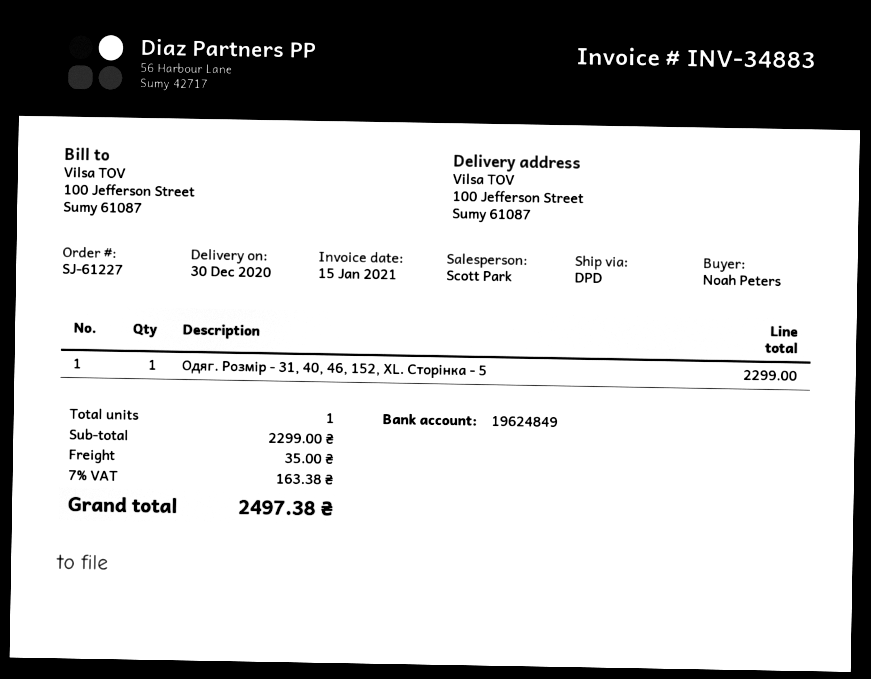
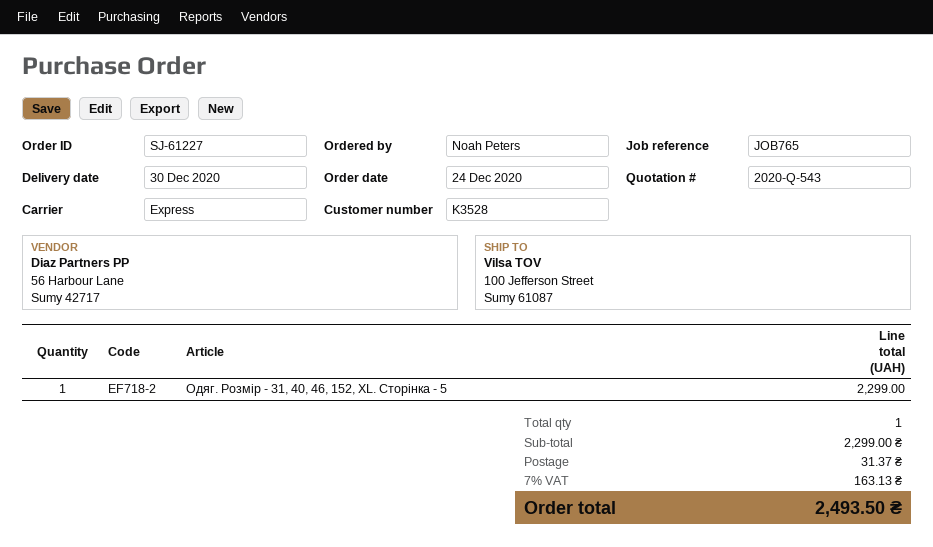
shipping method: DPD -> express
shipping: 35.00 -> 31.37
tax: 7% = 163.38 -> 7% = 163.13
total: 2497.38 -> 2493.50

